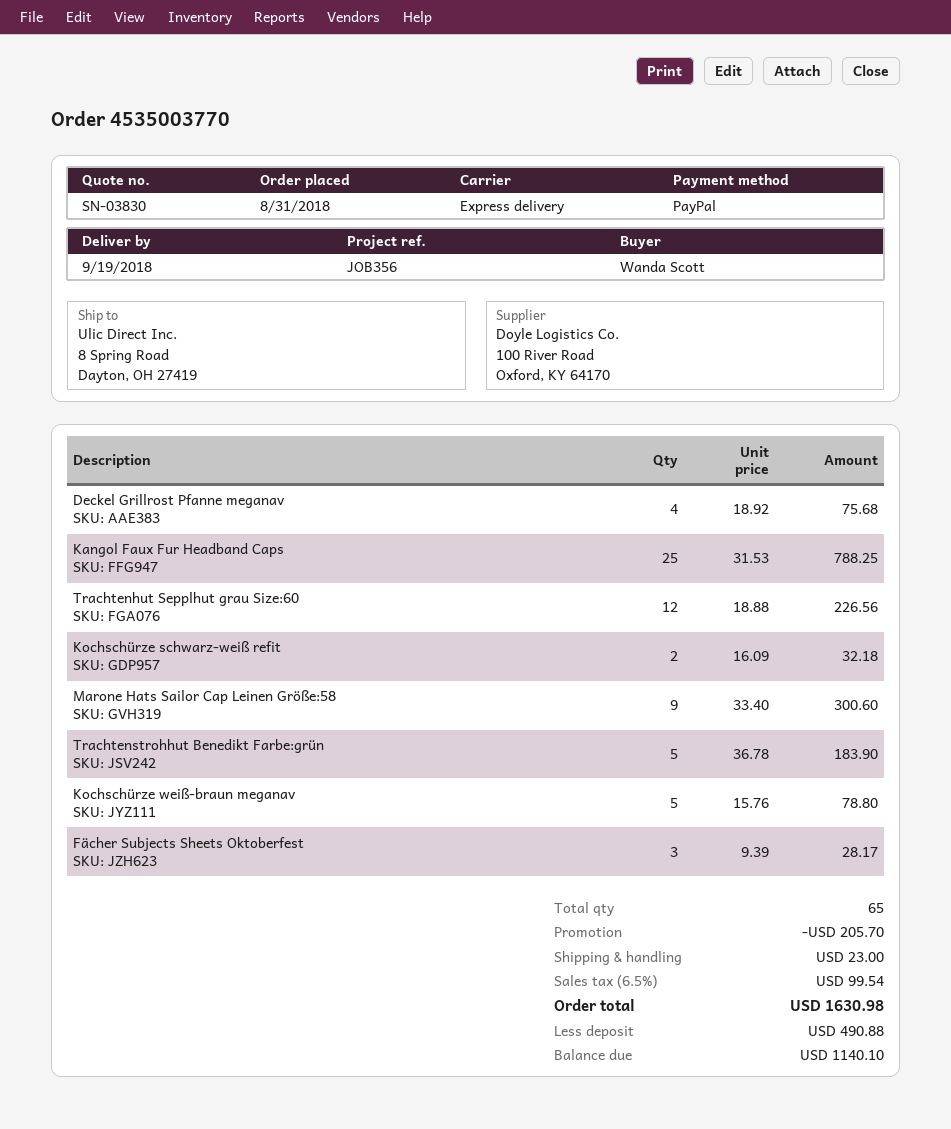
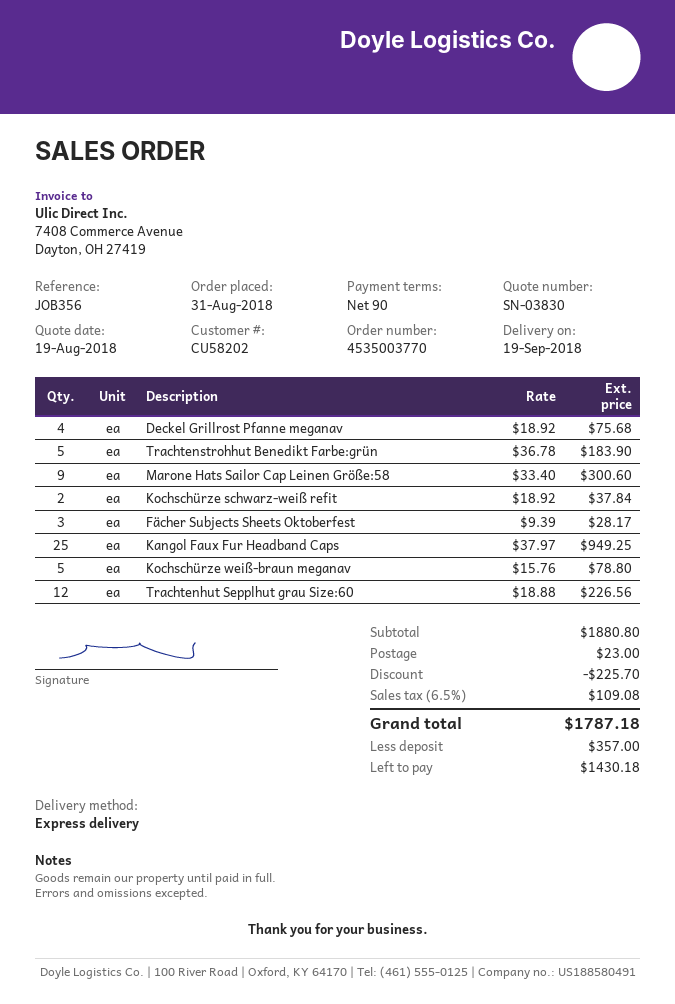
Kangol Faux Fur Headband Caps: 25 x 31.53 = 788.25 -> 25 x 37.97 = 949.25
Kochschürze schwarz-weiß refit: 2 x 16.09 = 32.18 -> 2 x 18.92 = 37.84
discount: 205.70 -> 225.70
tax: 6.5% = 99.54 -> 6.5% = 109.08
total: 1630.98 -> 1787.18
deposit: 490.88 -> 357.00
balance: 1140.10 -> 1430.18

